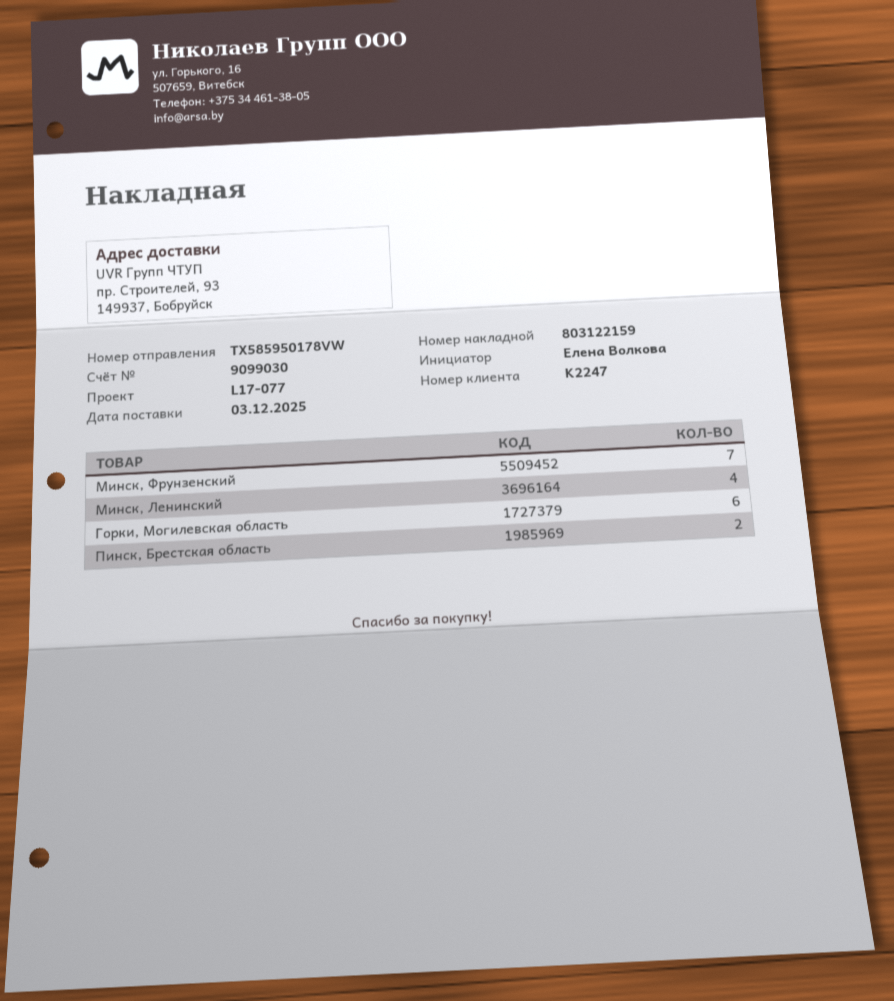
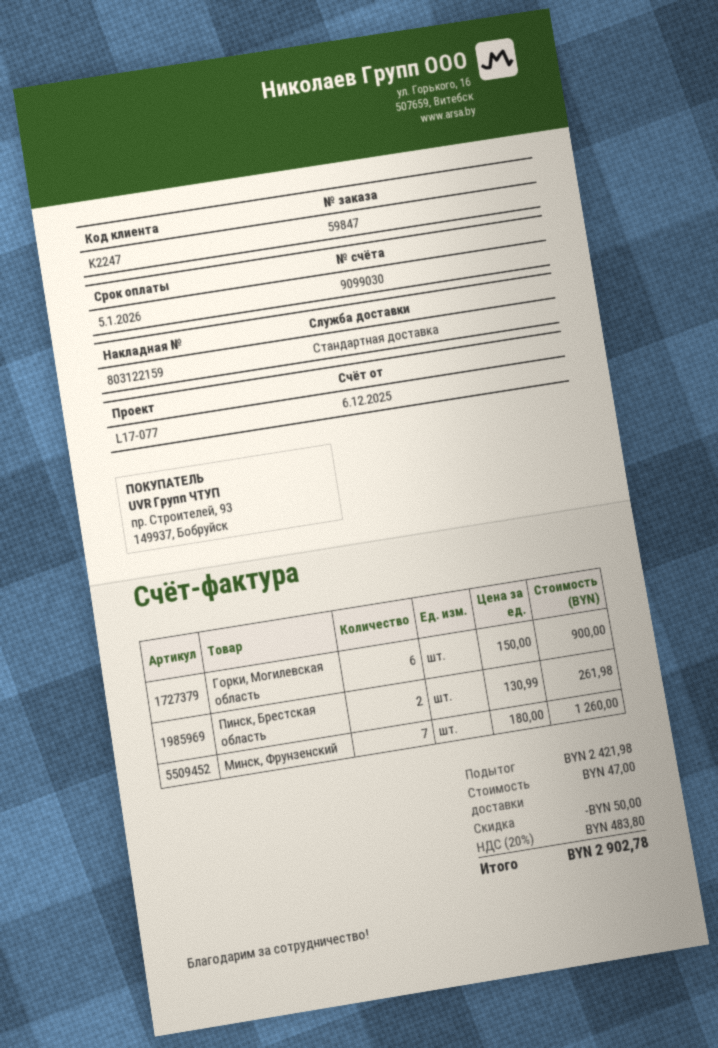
Минск, Ленинский: 4 -> none

